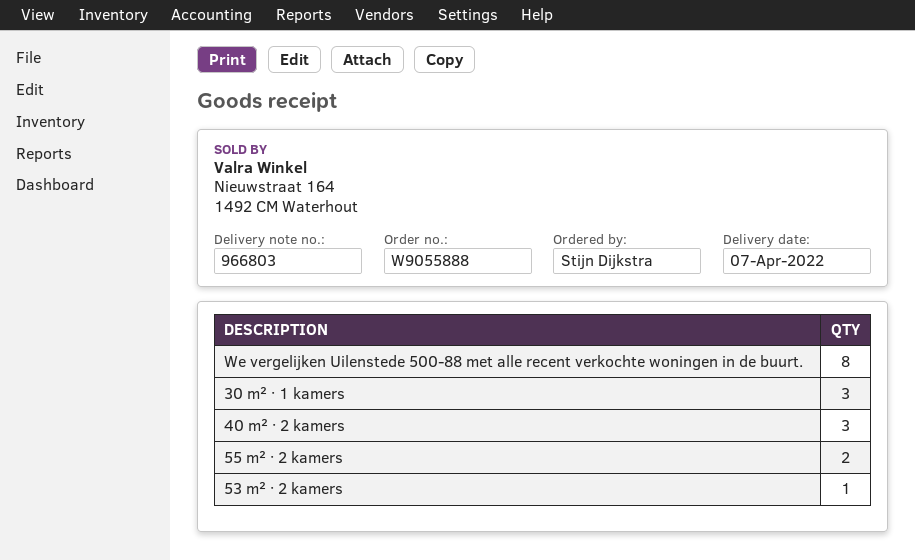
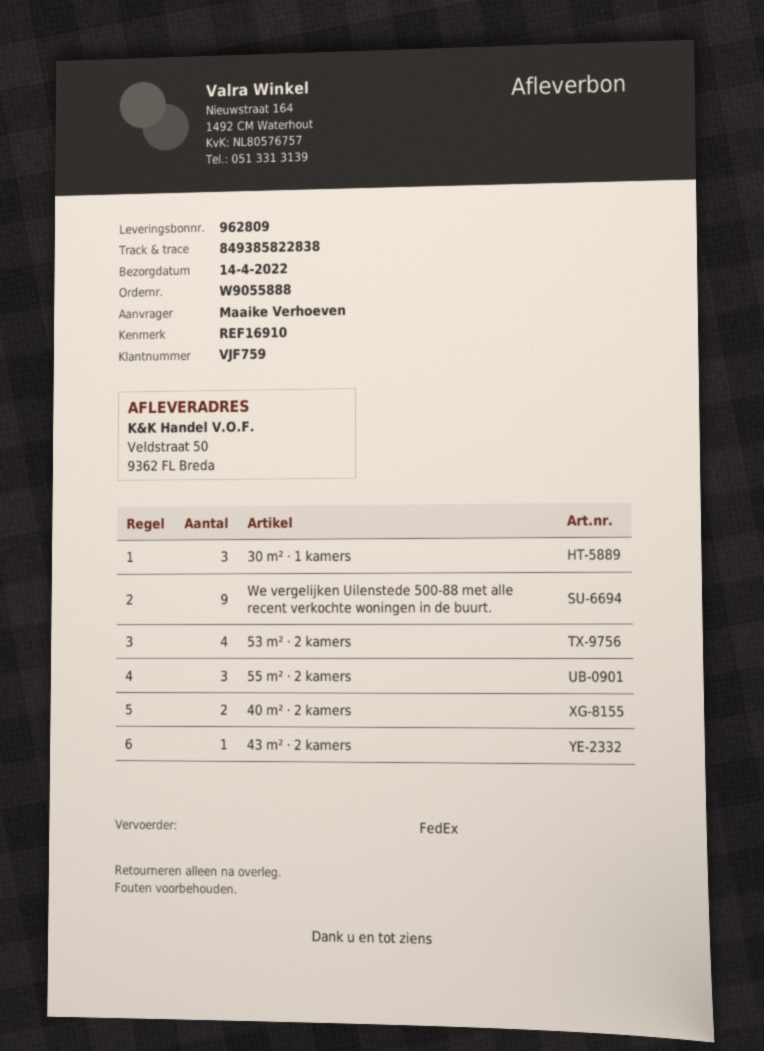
delivery note number: 966803 -> 962809
delivery date: 2022-04-07 -> 2022-04-14
ordered by: Stijn Dijkstra -> Maaike Verhoeven
We vergelijken Uilenstede 500-88 met alle recent verkochte woningen in de buurt.: 8 -> 9
40 m² · 2 kamers: 3 -> 2
55 m² · 2 kamers: 2 -> 3
53 m² · 2 kamers: 1 -> 4
43 m² · 2 kamers: none -> 1

